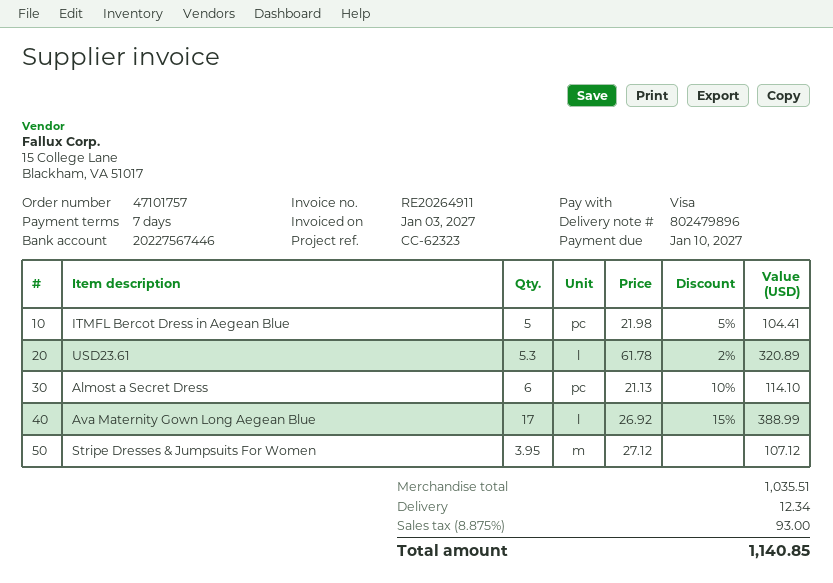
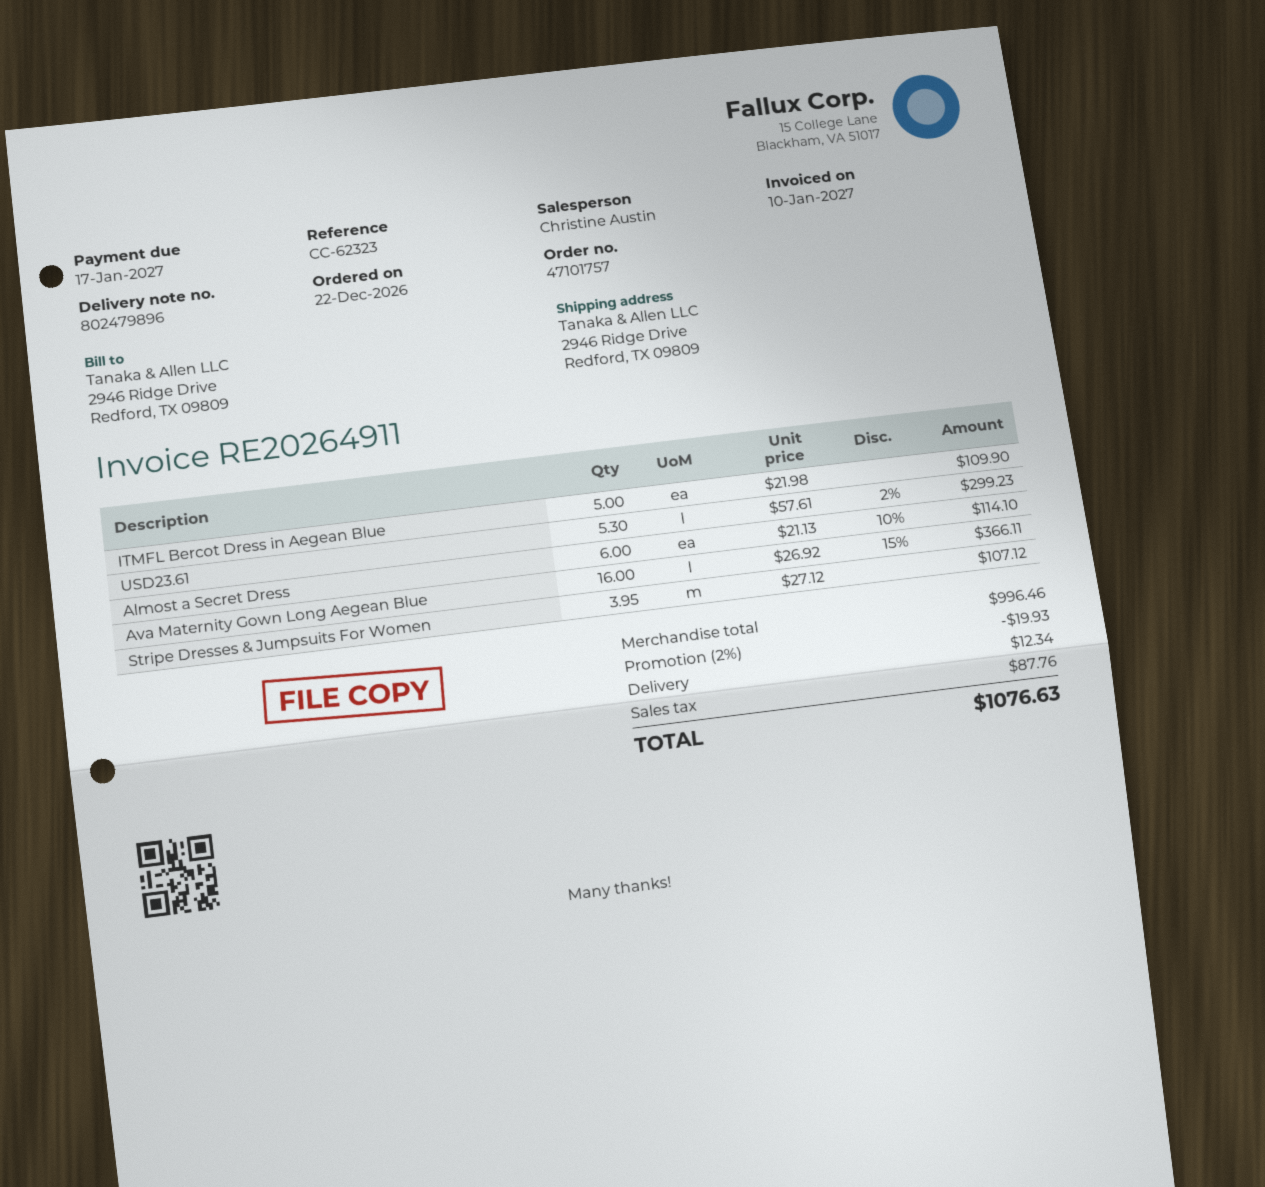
invoice date: 2027-01-03 -> 2027-01-10
due date: 2027-01-10 -> 2027-01-17
ITMFL Bercot Dress in Aegean Blue: 5 x 21.98 - 5% = 104.41 -> 5 x 21.98 = 109.90
USD23.61: 5.3 x 61.78 - 2% = 320.89 -> 5.3 x 57.61 - 2% = 299.23
Ava Maternity Gown Long Aegean Blue: 17 x 26.92 - 15% = 388.99 -> 16 x 26.92 - 15% = 366.11
subtotal: 1035.51 -> 996.46
discount: none -> 2% = 19.93
tax: 93.00 -> 87.76
total: 1140.85 -> 1076.63

